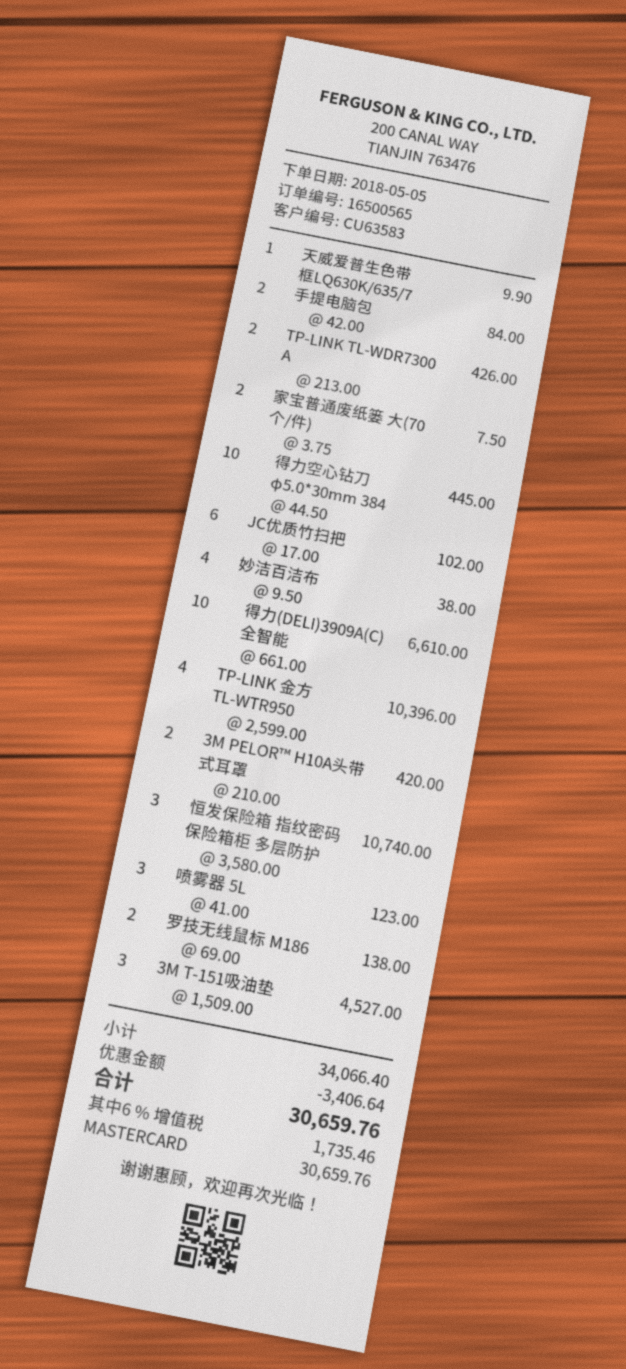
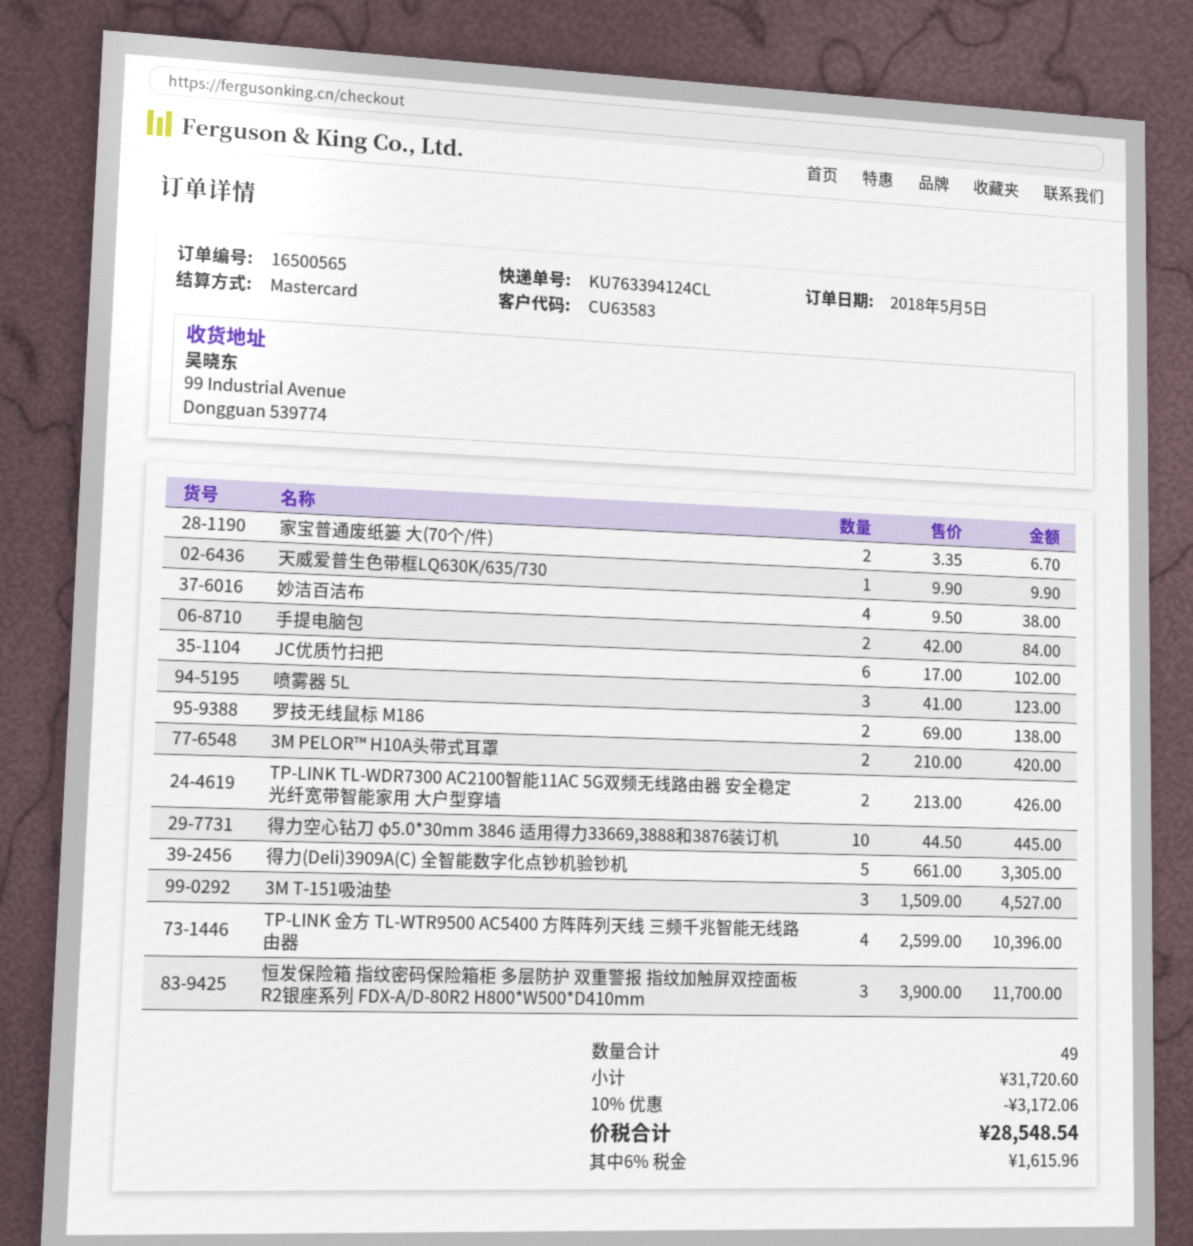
家宝普通废纸篓 大(70个/件): 2 x 3.75 = 7.50 -> 2 x 3.35 = 6.70
得力(DELI)3909A(C) 全智能: 10 x 661.00 = 6610.00 -> 5 x 661.00 = 3305.00
恒发保险箱 指纹密码保险箱柜 多层防护: 3 x 3580.00 = 10740.00 -> 3 x 3900.00 = 11700.00
subtotal: 34066.40 -> 31720.60
discount: 3406.64 -> 3172.06
tax: 6% = 1735.46 -> 6% = 1615.96
total: 30659.76 -> 28548.54

